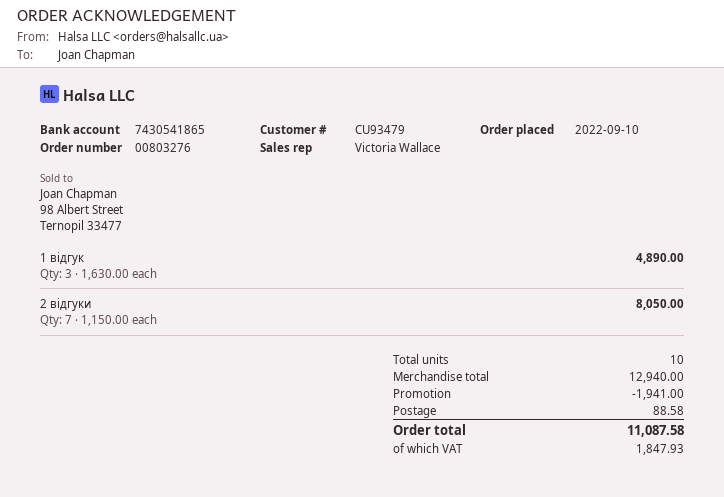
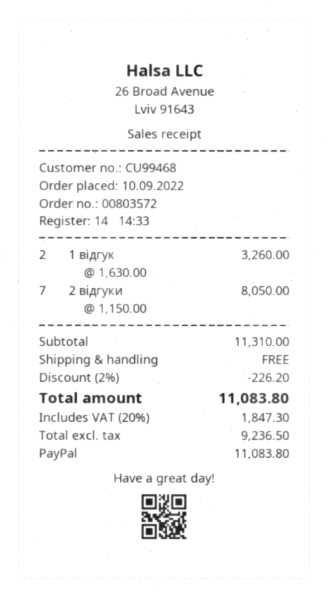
order number: 00803276 -> 00803572
customer number: CU93479 -> CU99468
1 відгук: 3 x 1630.00 = 4890.00 -> 2 x 1630.00 = 3260.00
subtotal: 12940.00 -> 11310.00
discount: 1941.00 -> 226.20
shipping: 88.58 -> 0.00
tax: 1847.93 -> 1847.30
total: 11087.58 -> 11083.80

